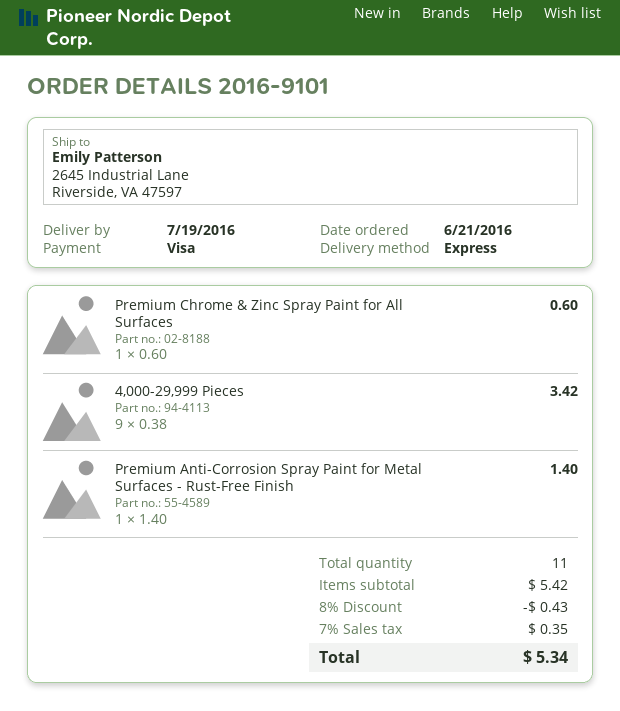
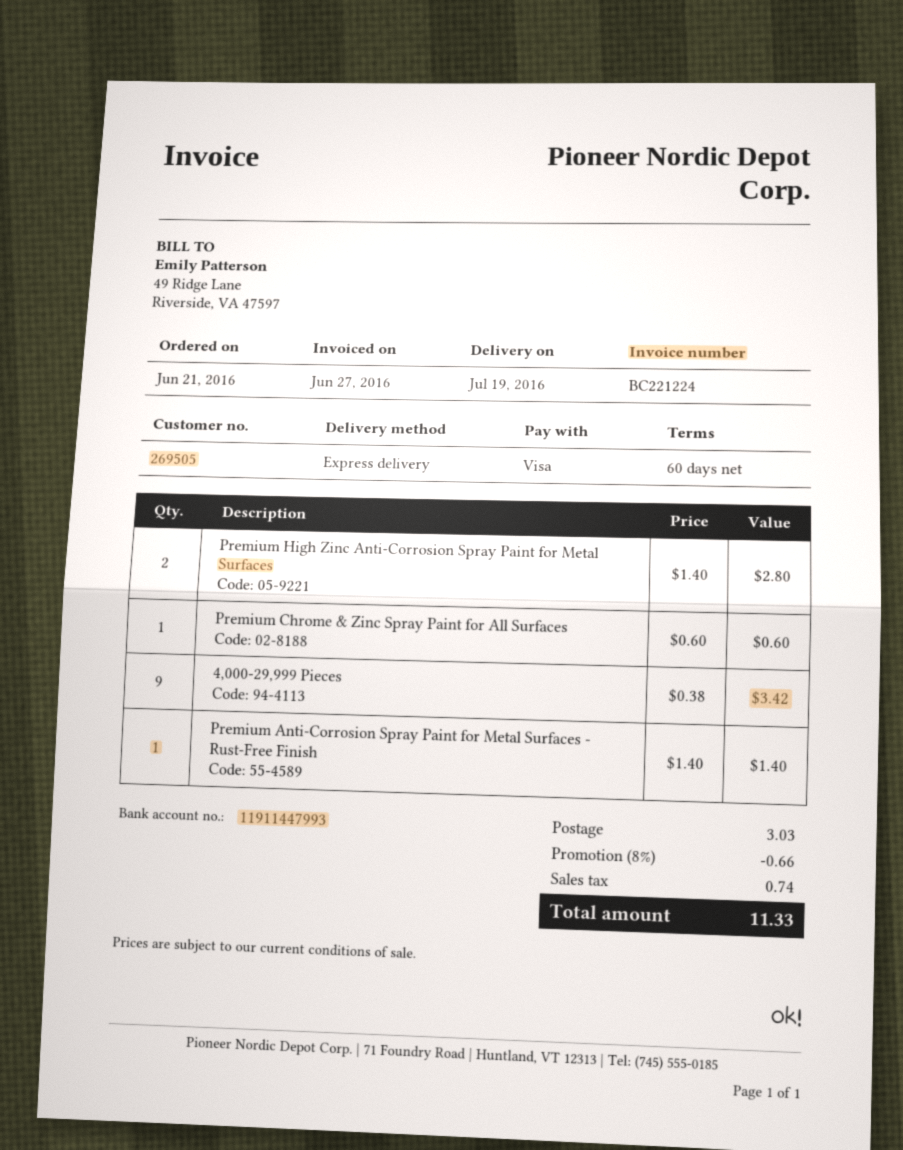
Premium High Zinc Anti-Corrosion Spray Paint for Metal Surfaces: none -> 2 x 1.40 = 2.80
discount: 8% = 0.43 -> 8% = 0.66
shipping: none -> 3.03
tax: 0.35 -> 0.74
total: 5.34 -> 11.33

